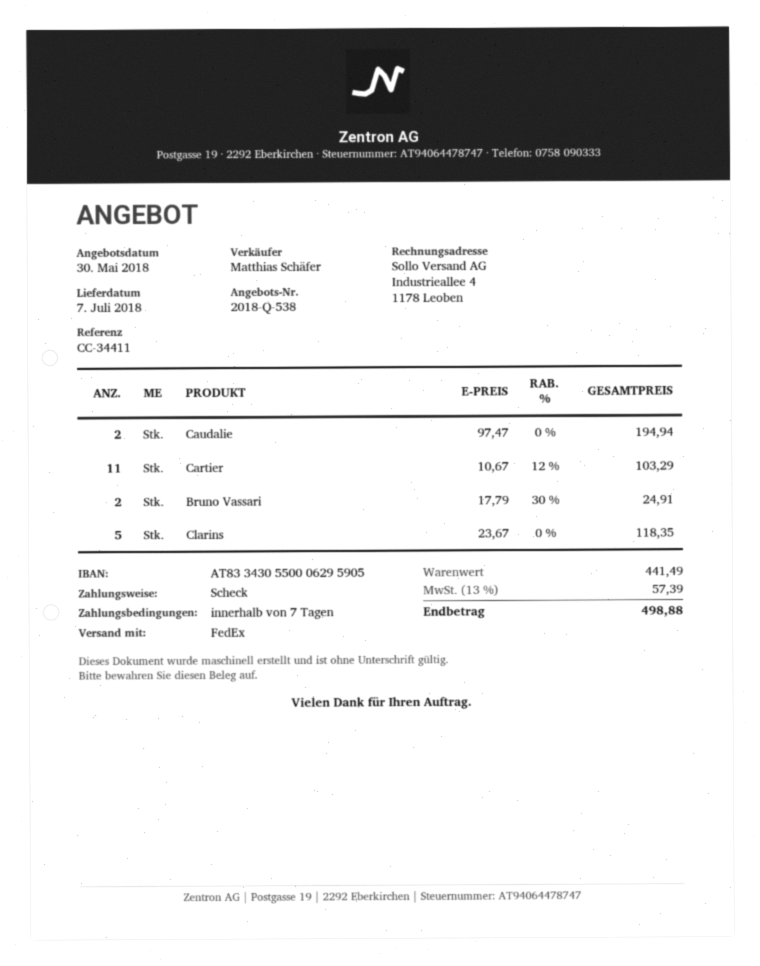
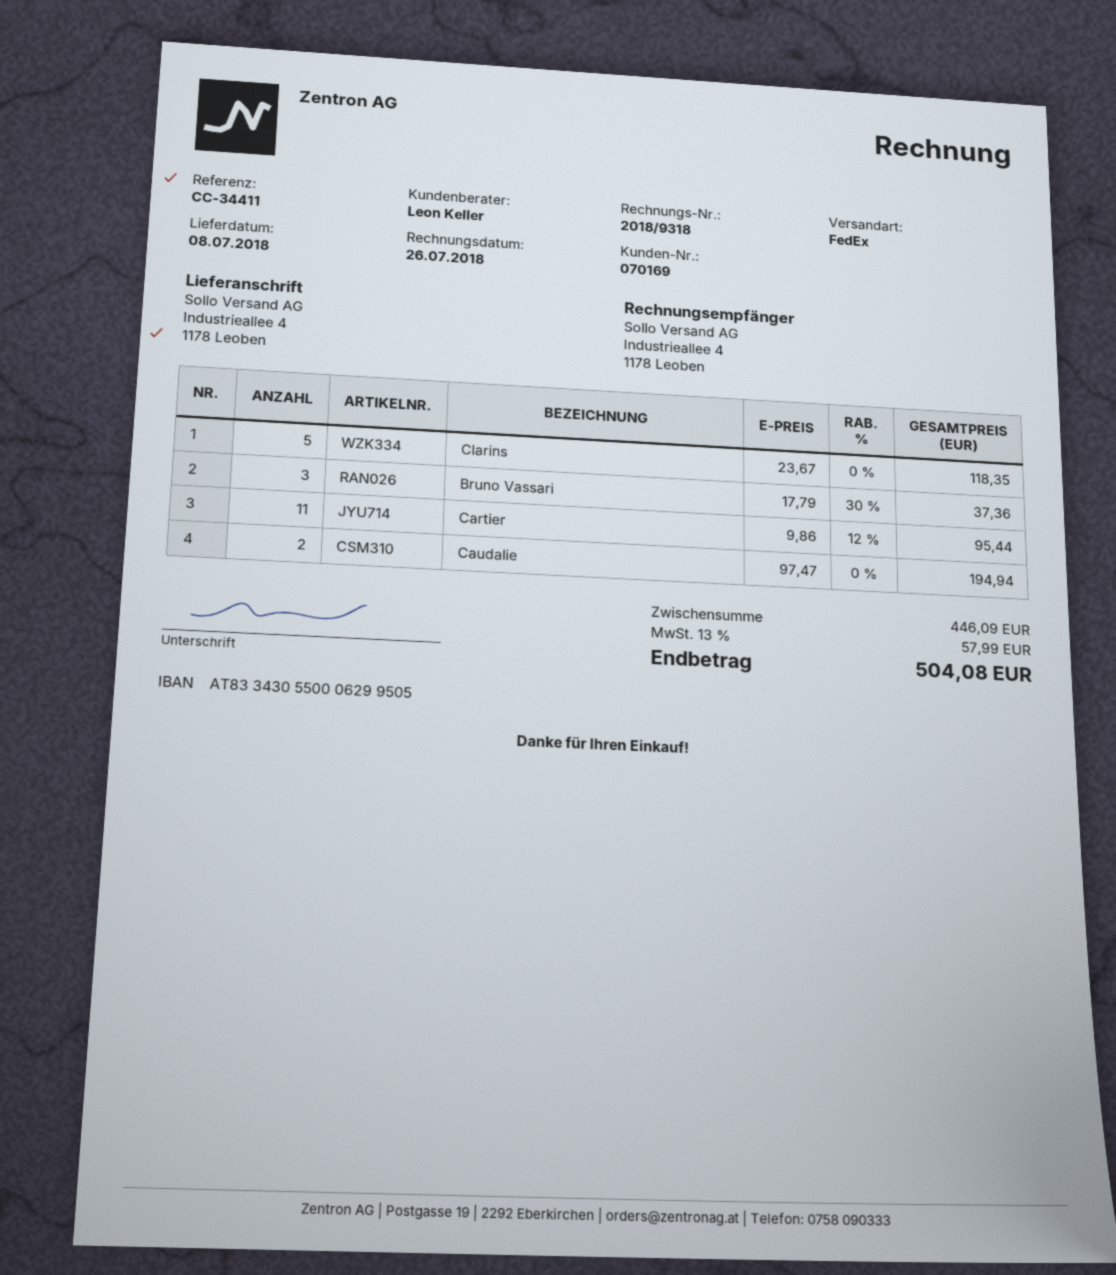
delivery date: 2018-07-07 -> 2018-07-08
sales rep: Matthias Schäfer -> Leon Keller
bank account: AT833430550006295905 -> AT833430550006299505
Cartier: 11 x 10.67 - 12% = 103.29 -> 11 x 9.86 - 12% = 95.44
Bruno Vassari: 2 x 17.79 - 30% = 24.91 -> 3 x 17.79 - 30% = 37.36
subtotal: 441.49 -> 446.09
tax: 13% = 57.39 -> 13% = 57.99
total: 498.88 -> 504.08

